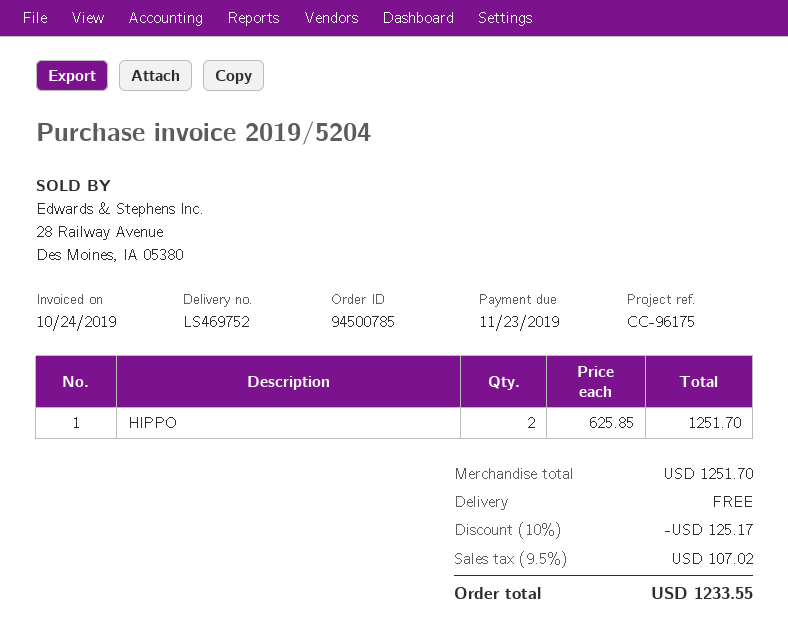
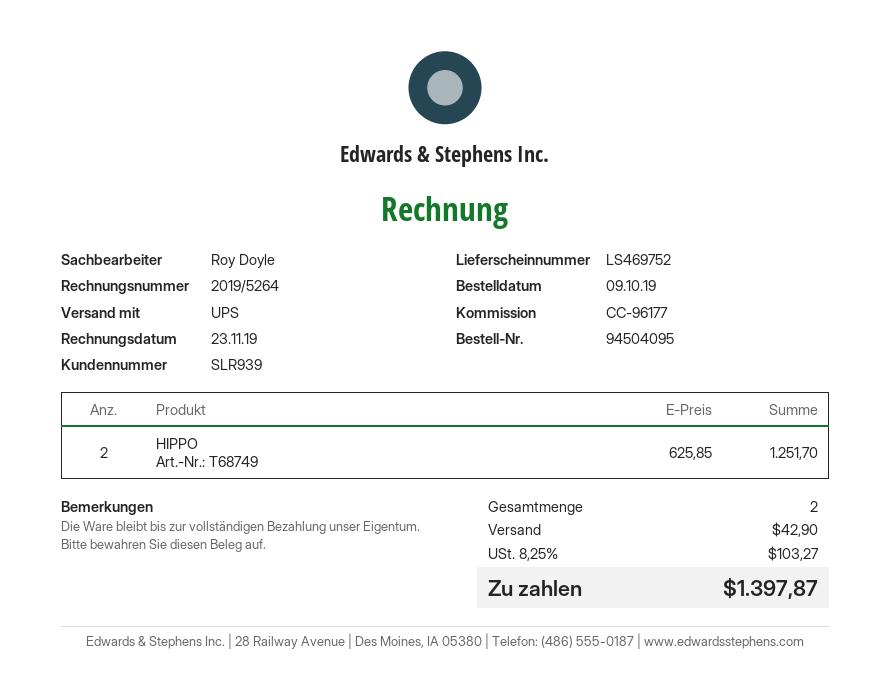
order number: 94500785 -> 94504095
invoice number: 2019/5204 -> 2019/5264
invoice date: 2019-10-24 -> 2019-11-23
reference: CC-96175 -> CC-96177
discount: 10% = 125.17 -> none
shipping: 0.00 -> 42.90
tax: 9.5% = 107.02 -> 8.25% = 103.27
total: 1233.55 -> 1397.87

